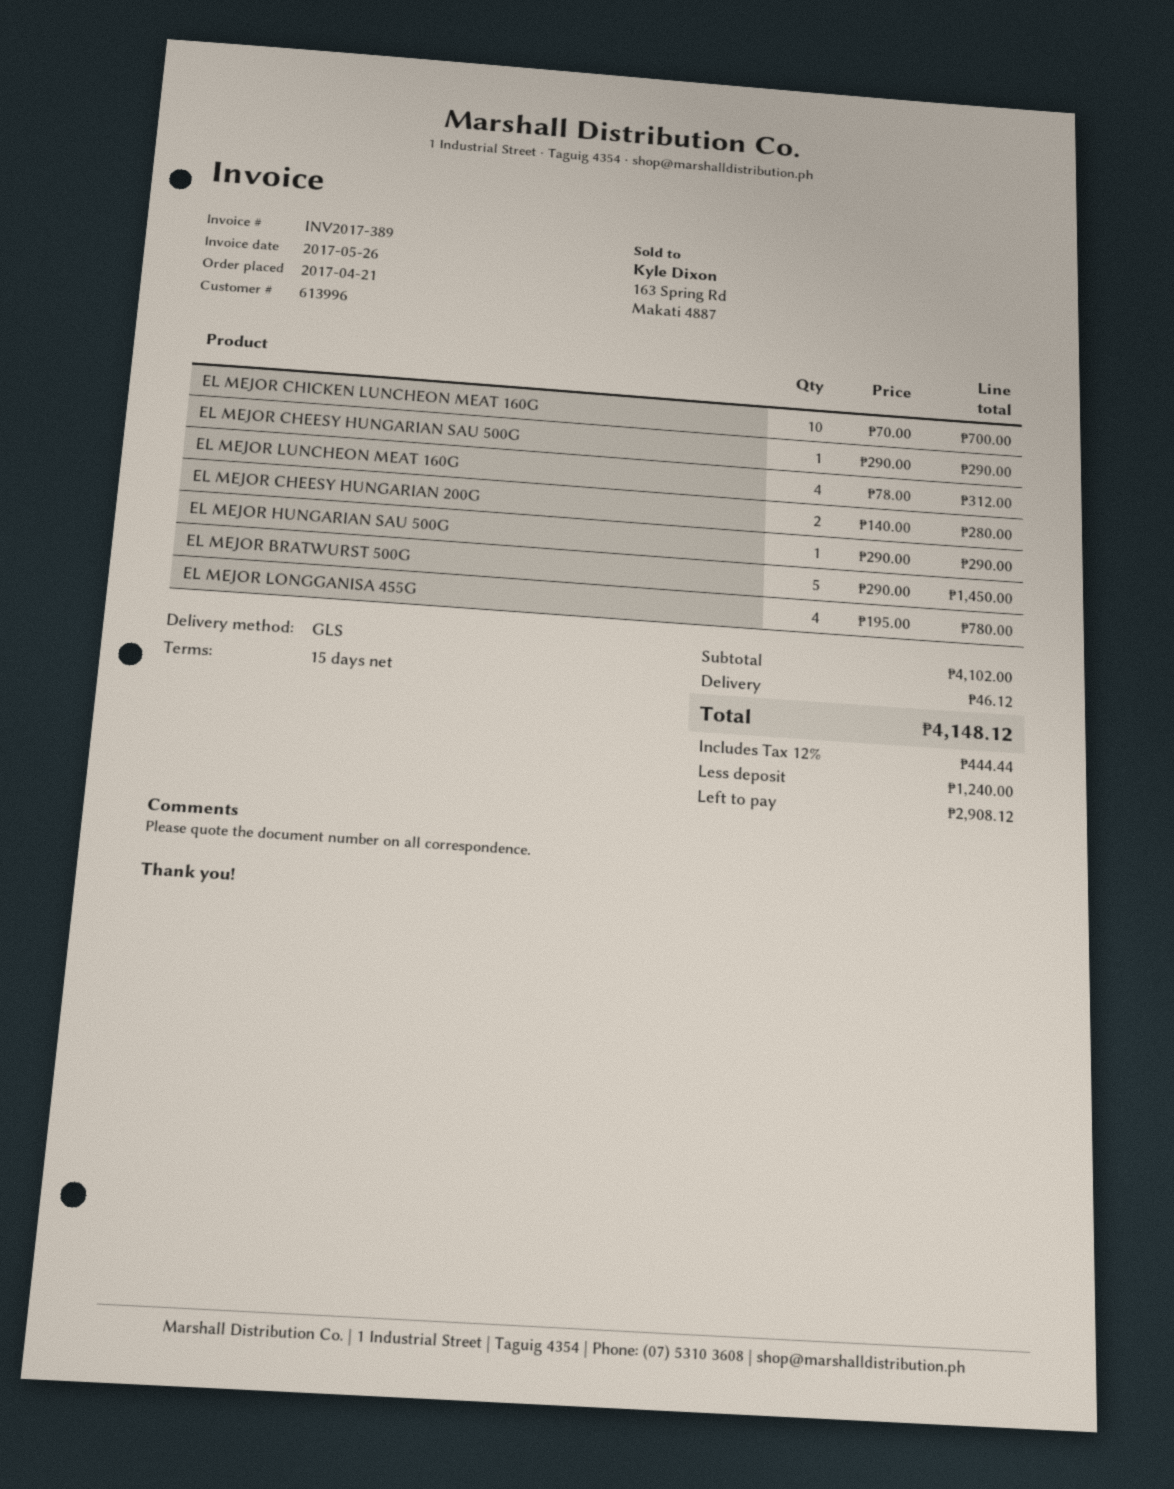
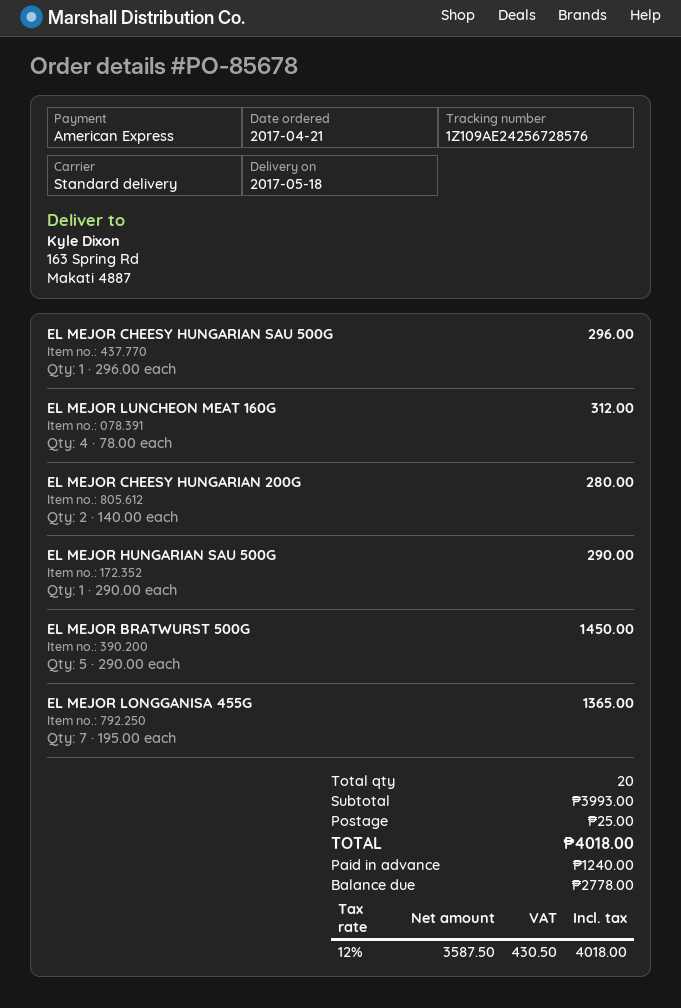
shipping method: GLS -> standard
EL MEJOR CHICKEN LUNCHEON MEAT 160G: 10 x 70.00 = 700.00 -> none
EL MEJOR CHEESY HUNGARIAN SAU 500G: 1 x 290.00 = 290.00 -> 1 x 296.00 = 296.00
EL MEJOR LONGGANISA 455G: 4 x 195.00 = 780.00 -> 7 x 195.00 = 1365.00
subtotal: 4102.00 -> 3993.00
shipping: 46.12 -> 25.00
tax: 12% = 444.44 -> 12% = 430.50
total: 4148.12 -> 4018.00
balance: 2908.12 -> 2778.00

